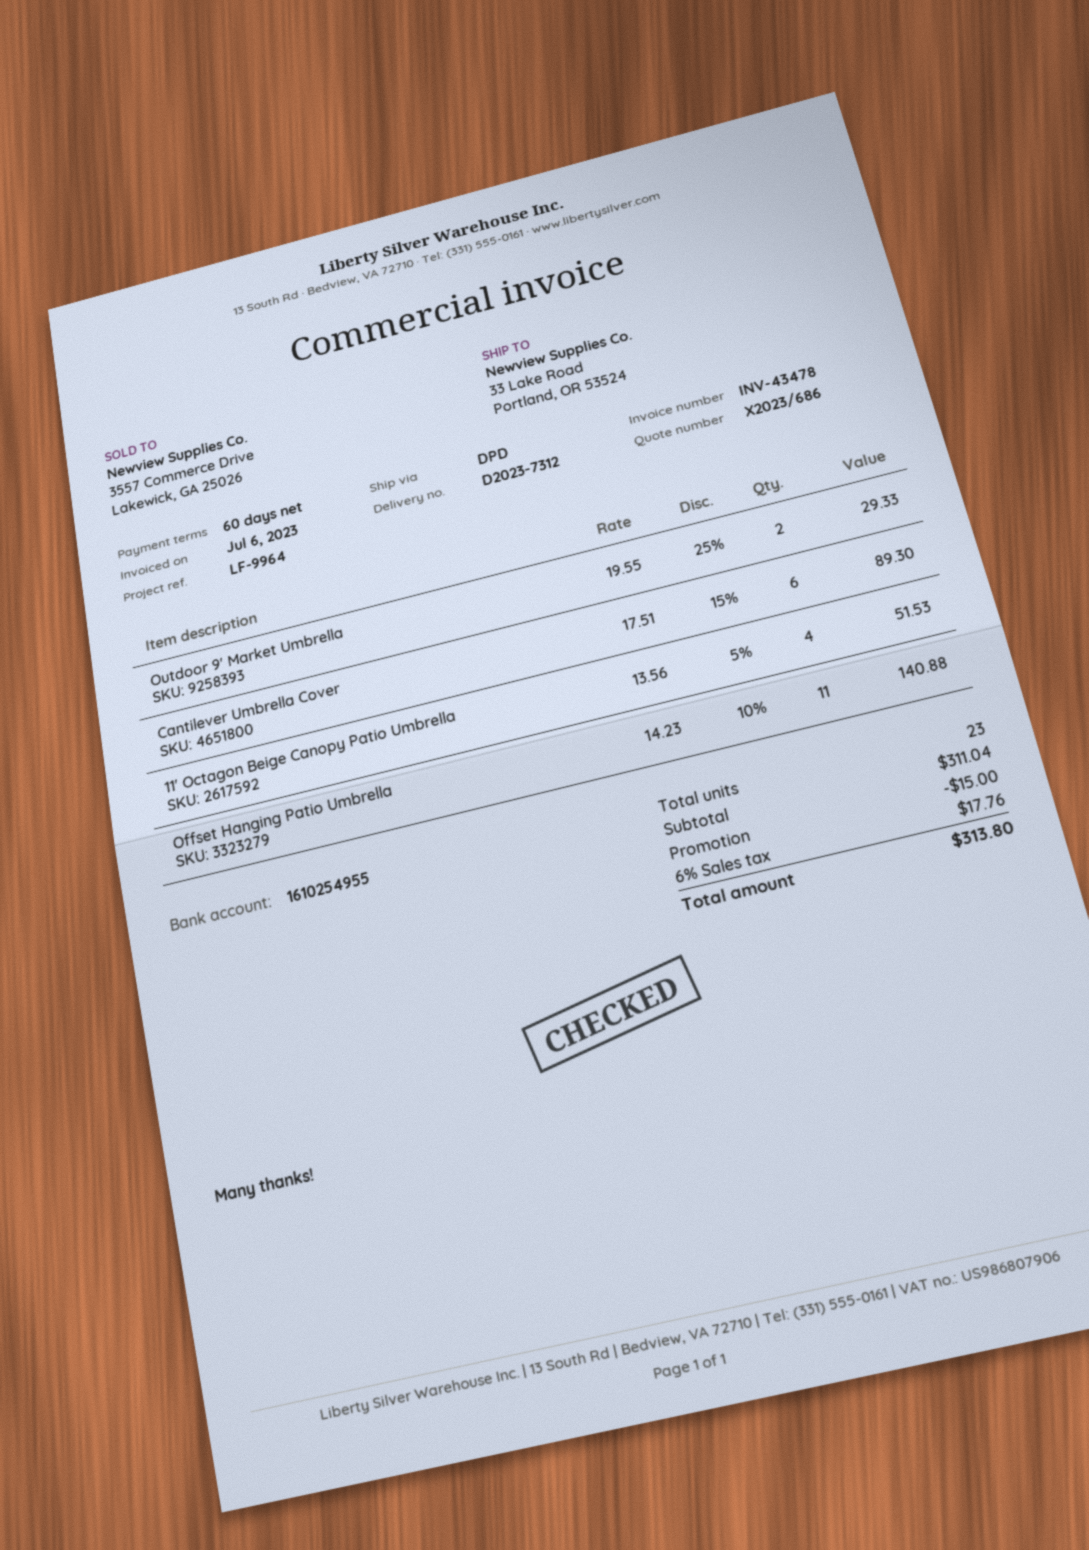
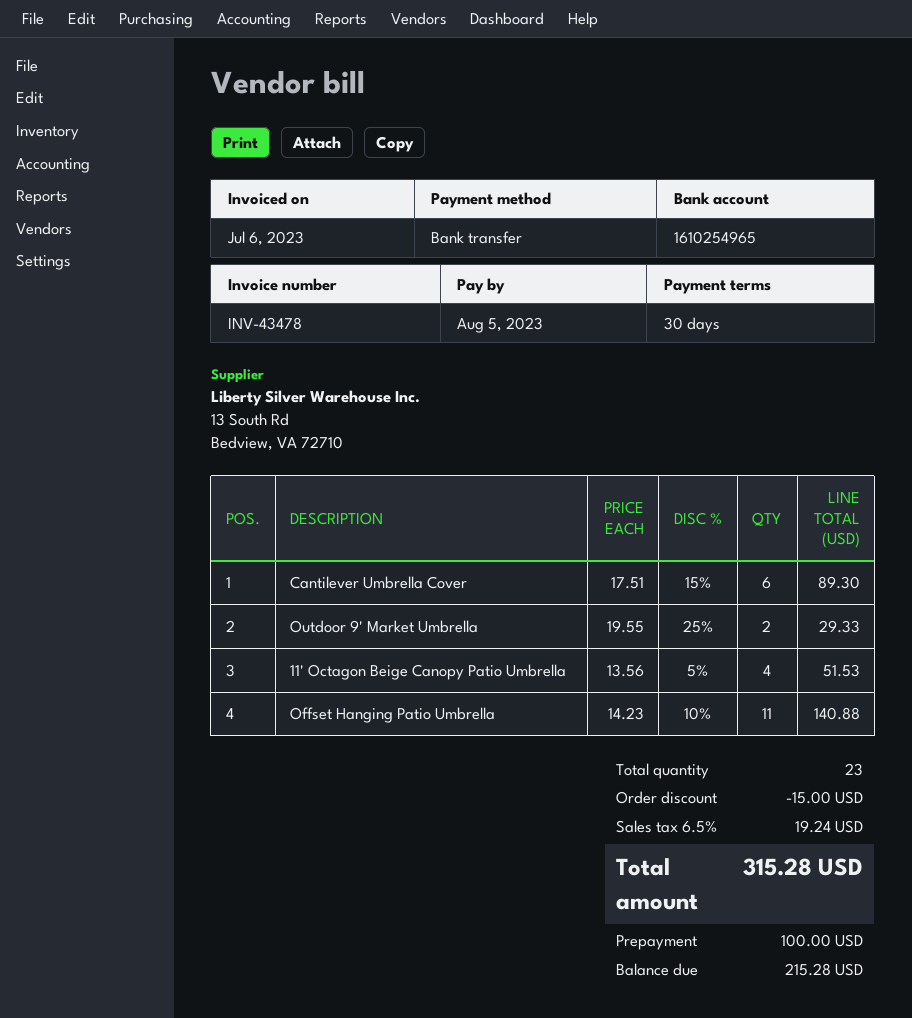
payment terms: 60 days -> 30 days
bank account: 1610254955 -> 1610254965
tax: 6% = 17.76 -> 6.5% = 19.24
total: 313.80 -> 315.28

